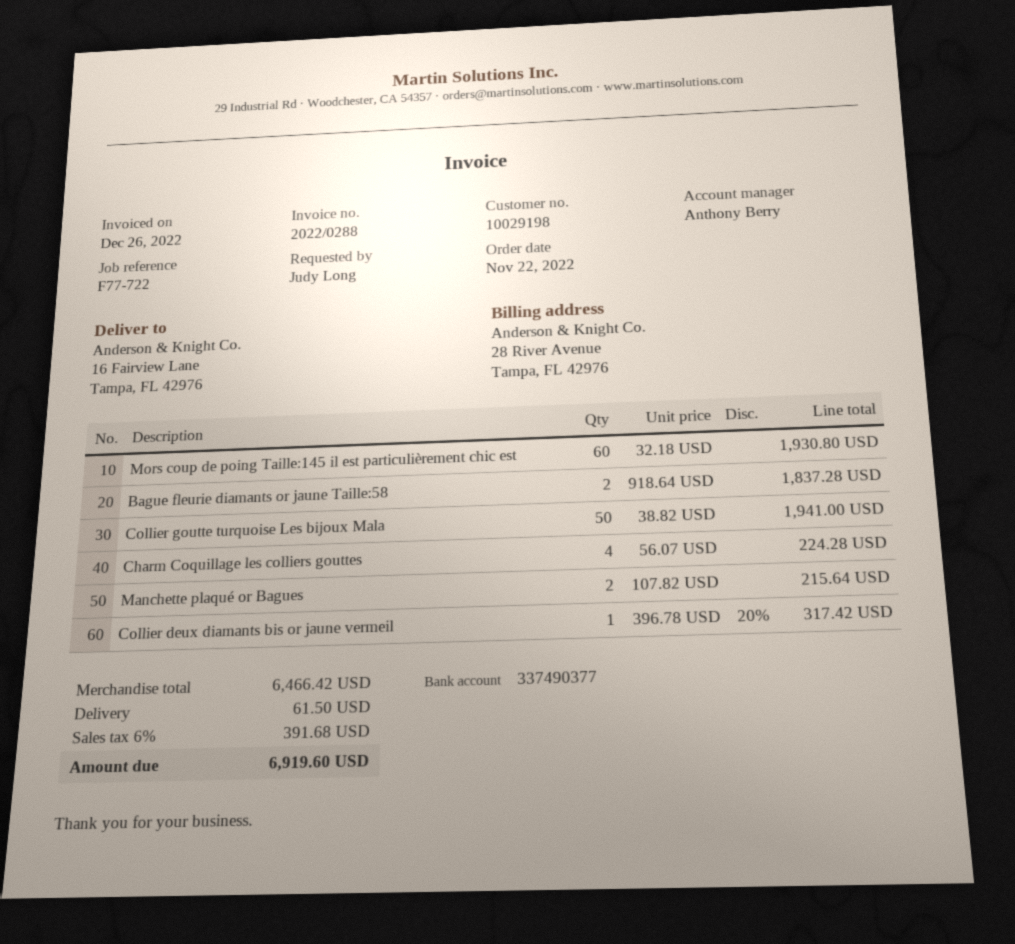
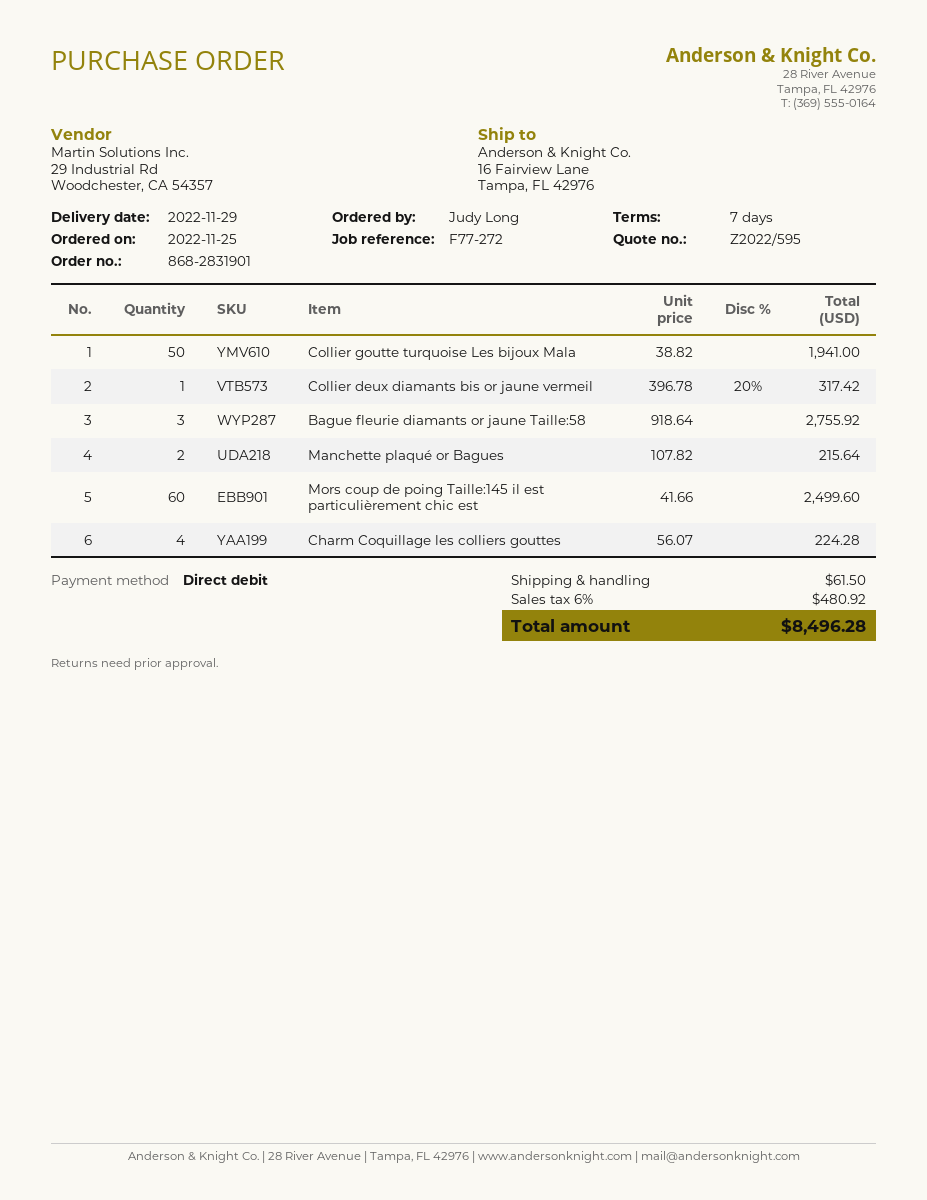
order date: 2022-11-22 -> 2022-11-25
reference: F77-722 -> F77-272
Mors coup de poing Taille:145 il est particulièrement chic est: 60 x 32.18 = 1930.80 -> 60 x 41.66 = 2499.60
Bague fleurie diamants or jaune Taille:58: 2 x 918.64 = 1837.28 -> 3 x 918.64 = 2755.92
tax: 6% = 391.68 -> 6% = 480.92
total: 6919.60 -> 8496.28

